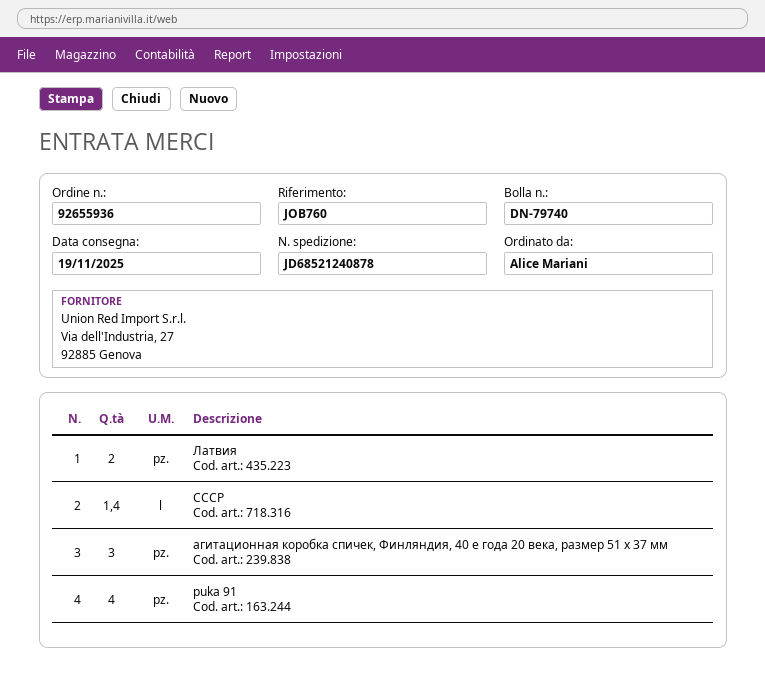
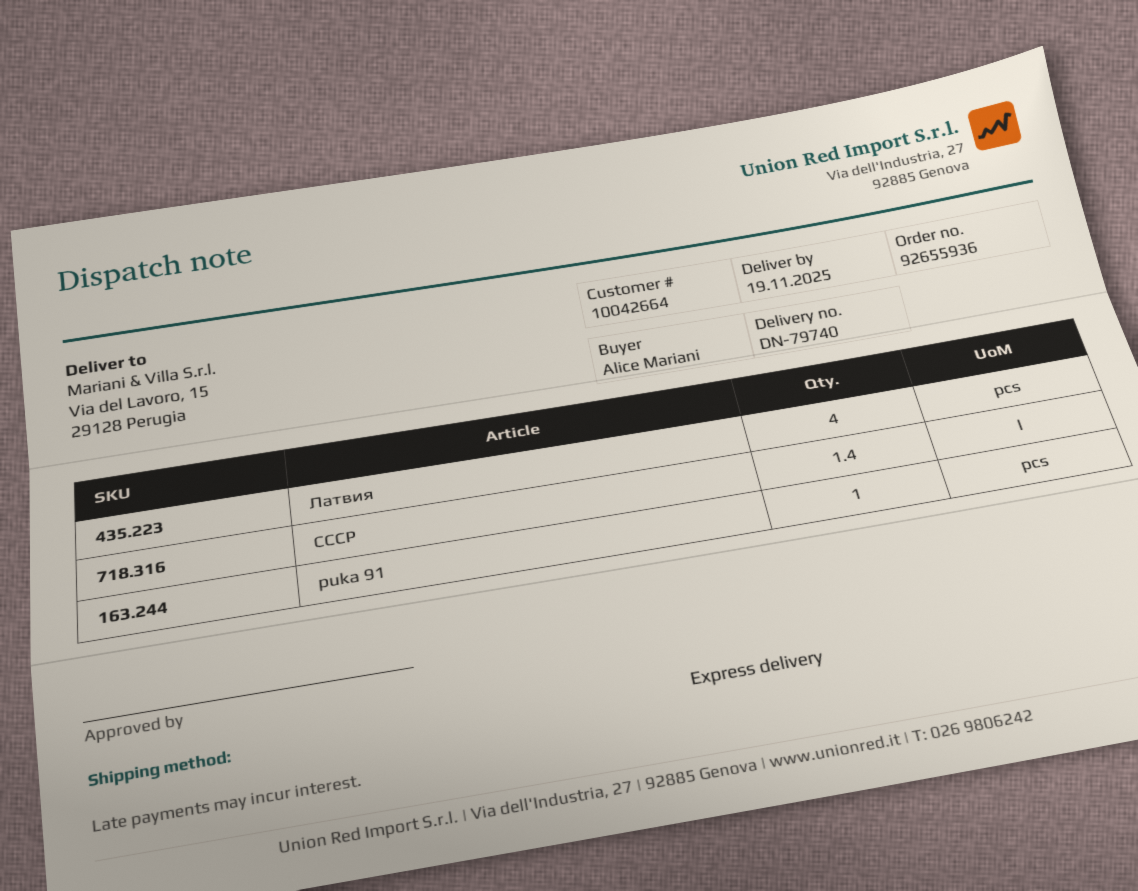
Латвия: 2 -> 4
агитационная коробка спичек, Финляндия, 40 е года 20 века, размер 51 х 37 мм: 3 -> none
puka 91: 4 -> 1

